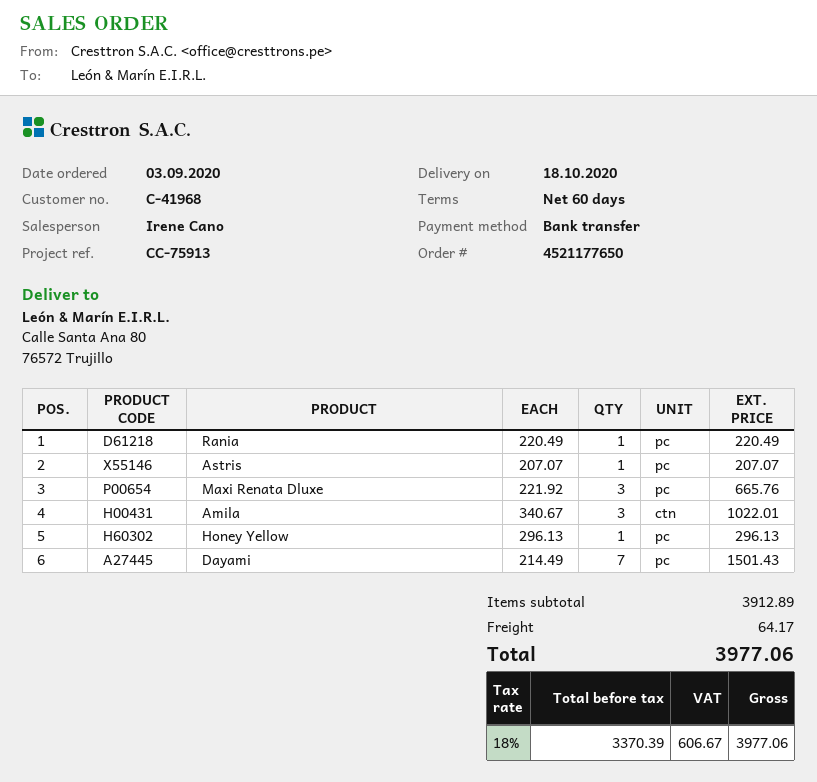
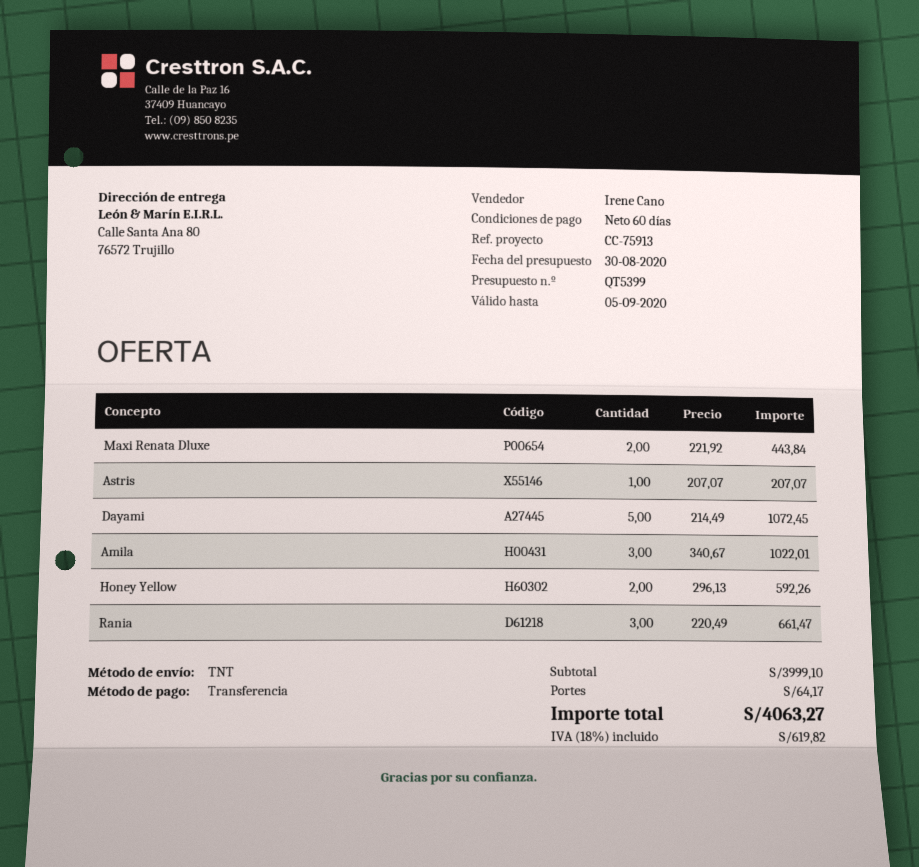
Rania: 1 x 220.49 = 220.49 -> 3 x 220.49 = 661.47
Maxi Renata Dluxe: 3 x 221.92 = 665.76 -> 2 x 221.92 = 443.84
Honey Yellow: 1 x 296.13 = 296.13 -> 2 x 296.13 = 592.26
Dayami: 7 x 214.49 = 1501.43 -> 5 x 214.49 = 1072.45
subtotal: 3912.89 -> 3999.10
tax: 18% = 606.67 -> 18% = 619.82
total: 3977.06 -> 4063.27

